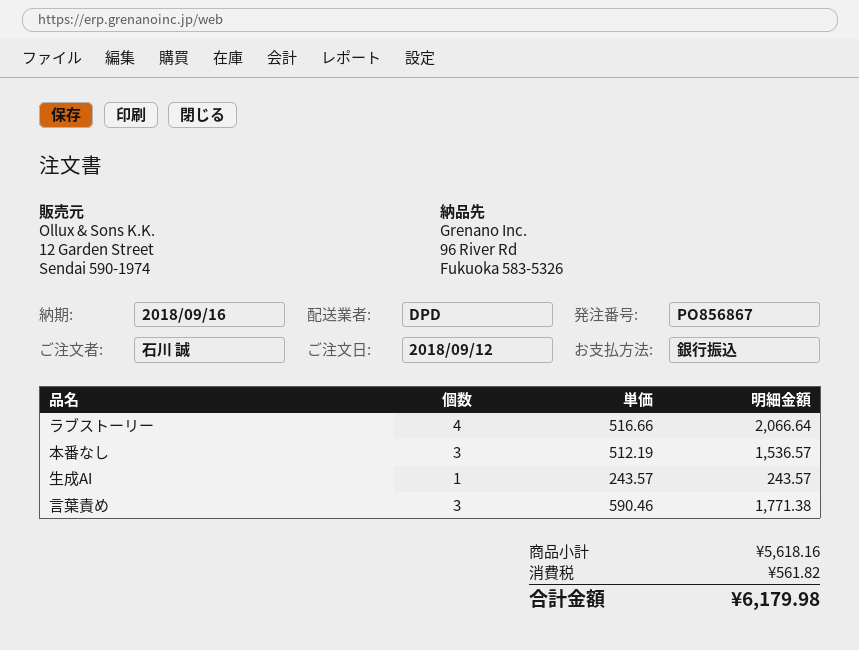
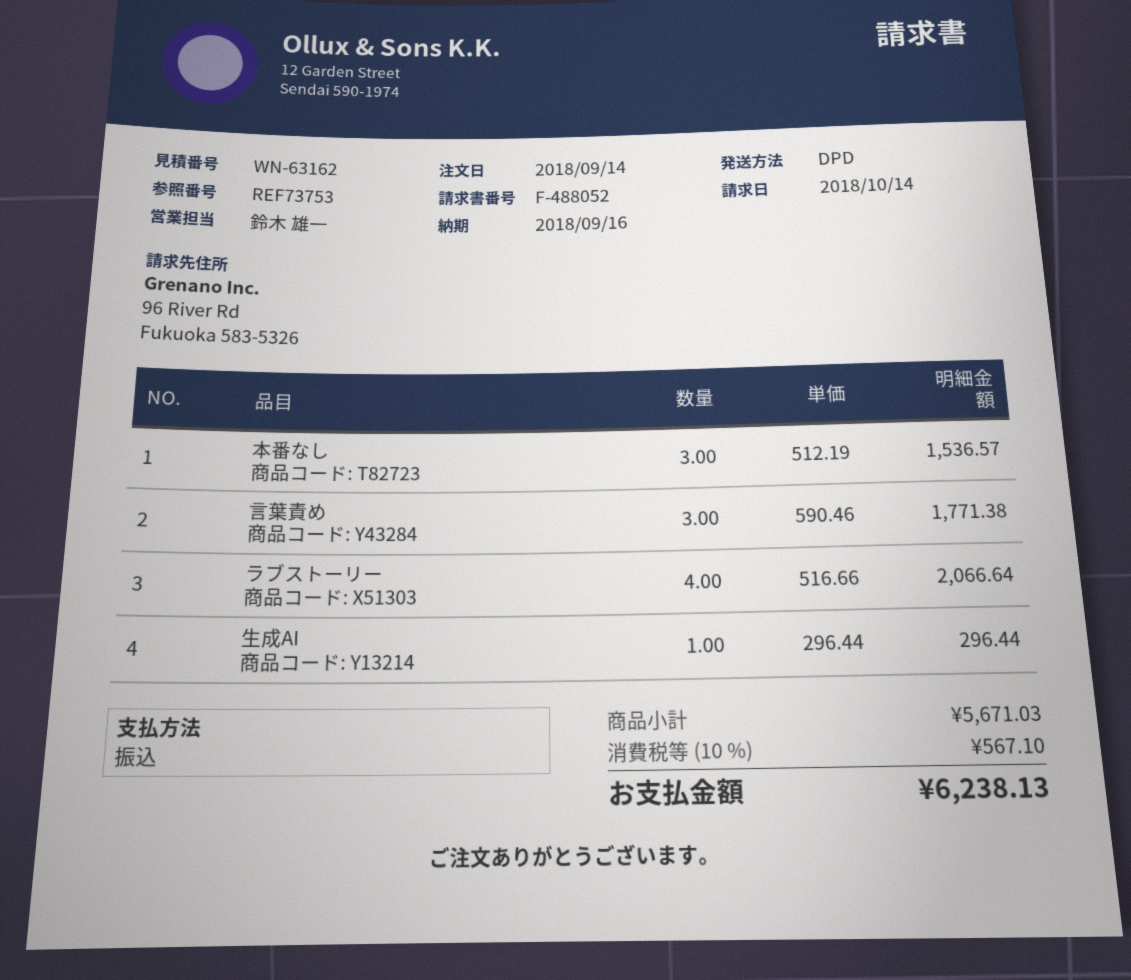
order date: 2018-09-12 -> 2018-09-14
生成AI: 1 x 243.57 = 243.57 -> 1 x 296.44 = 296.44
subtotal: 5618.16 -> 5671.03
tax: 561.82 -> 567.10
total: 6179.98 -> 6238.13

